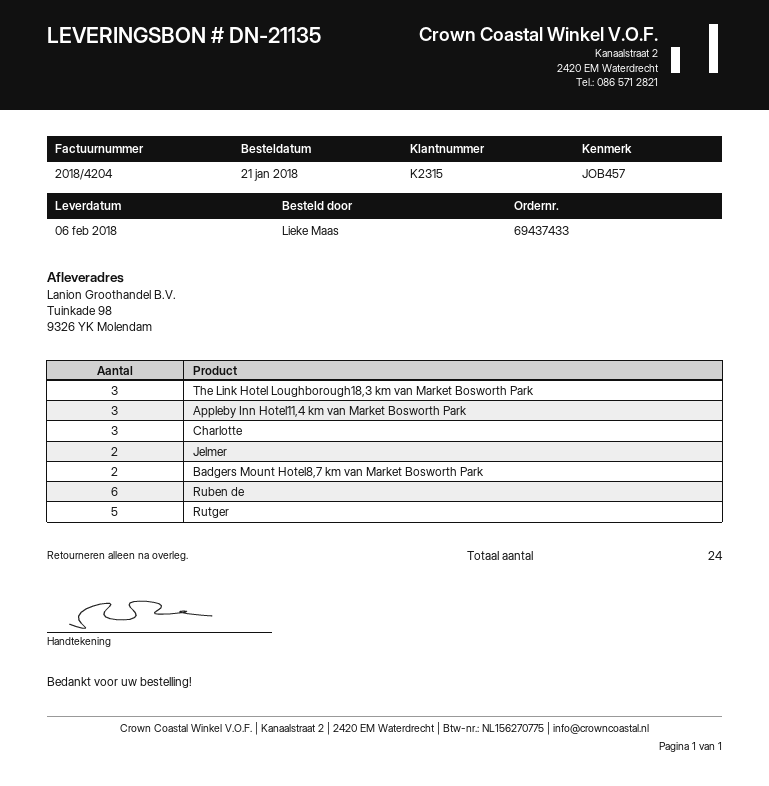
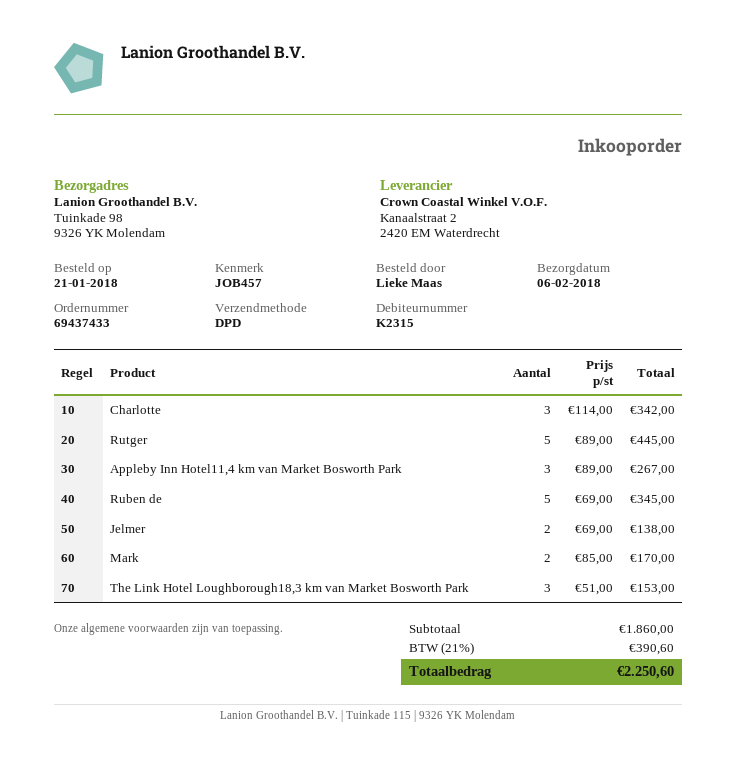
Badgers Mount Hotel8,7 km van Market Bosworth Park: 2 -> none
Ruben de: 6 -> 5
Mark: none -> 2

